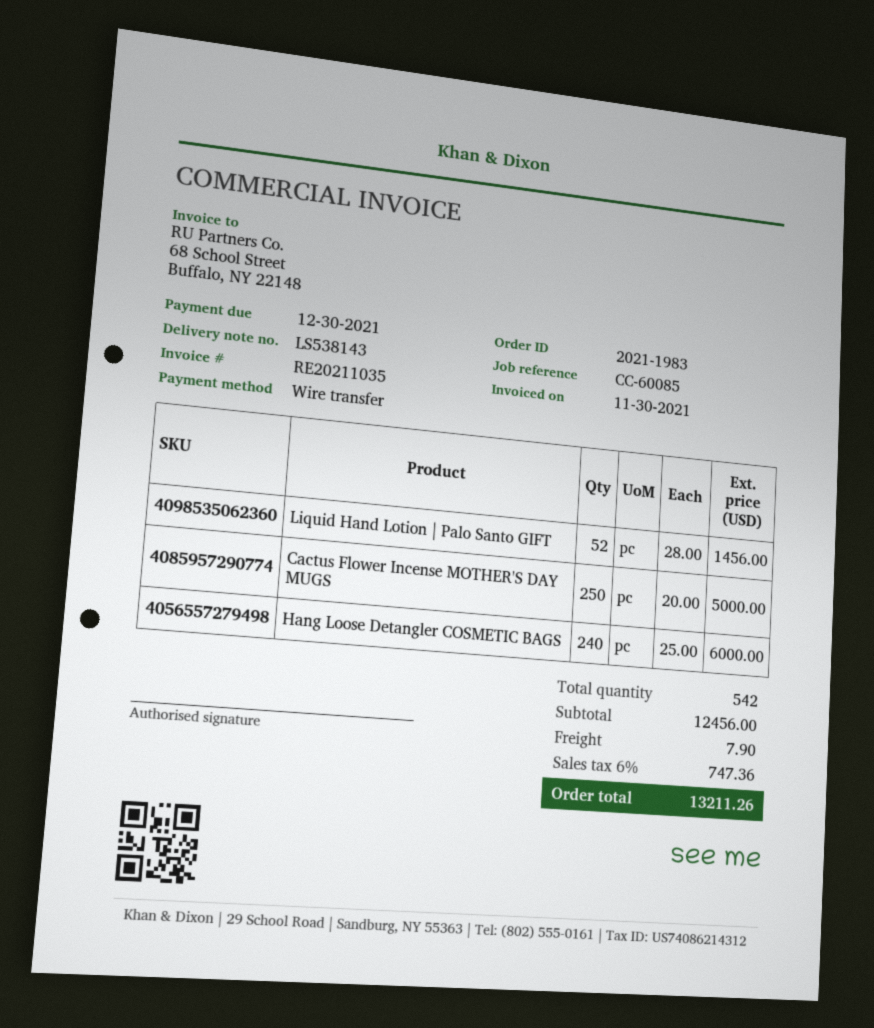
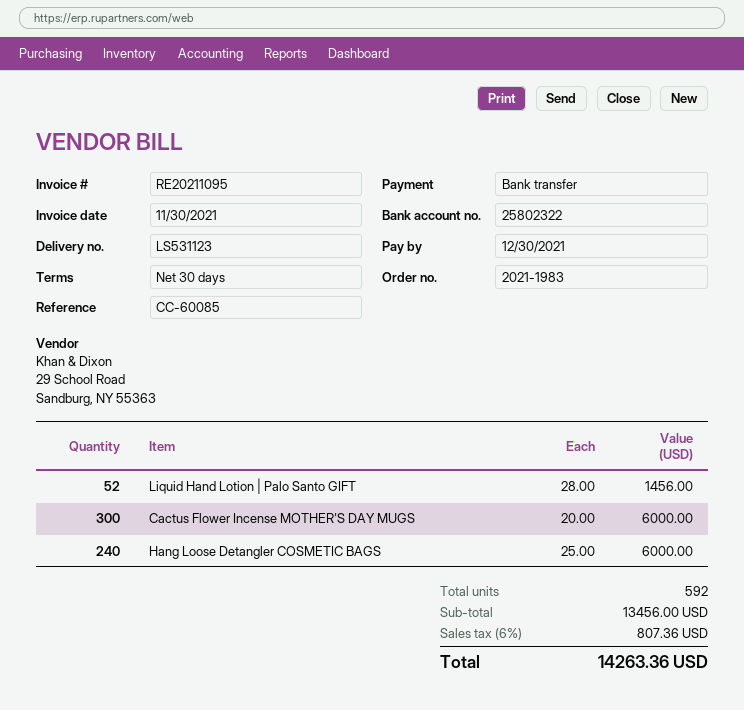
delivery note number: LS538143 -> LS531123
invoice number: RE20211035 -> RE20211095
Cactus Flower Incense MOTHER'S DAY MUGS: 250 x 20.00 = 5000.00 -> 300 x 20.00 = 6000.00
total quantity: 542 -> 592
subtotal: 12456.00 -> 13456.00
shipping: 7.90 -> none
tax: 6% = 747.36 -> 6% = 807.36
total: 13211.26 -> 14263.36

